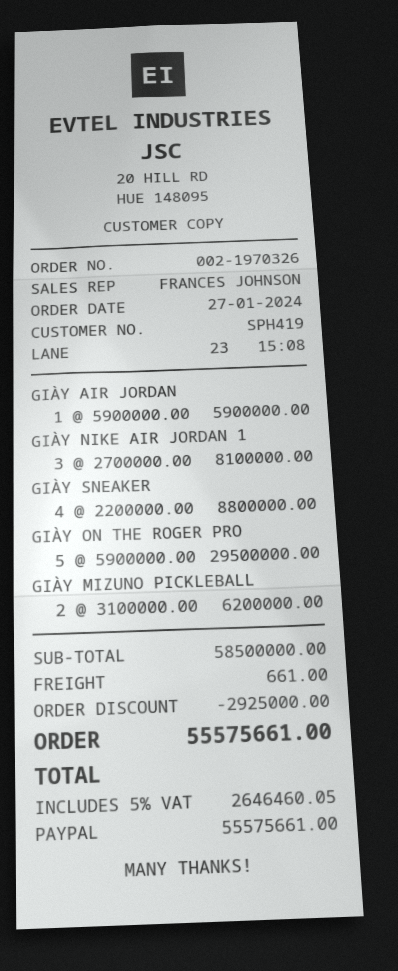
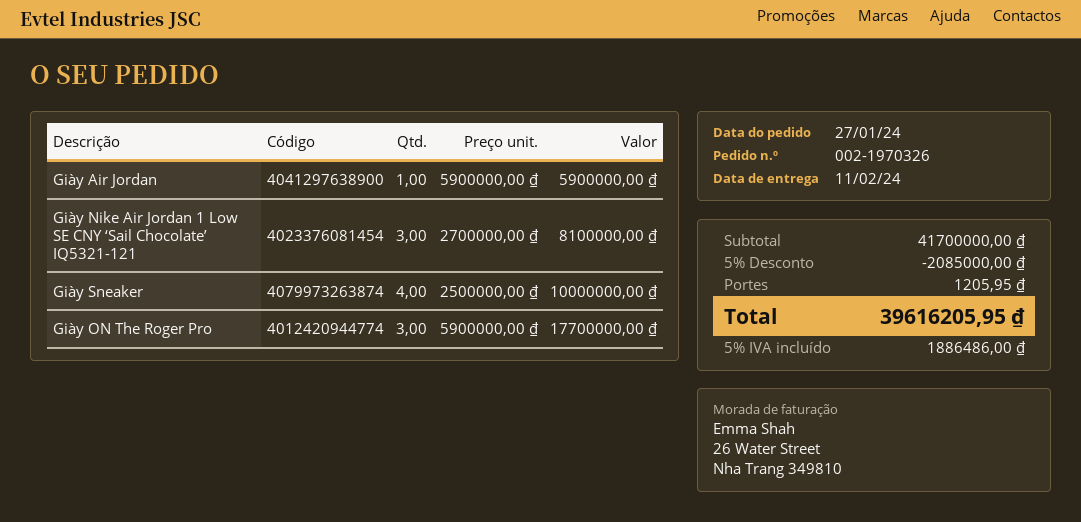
GIÀY SNEAKER: 4 x 2200000.00 = 8800000.00 -> 4 x 2500000.00 = 10000000.00
GIÀY ON THE ROGER PRO: 5 x 5900000.00 = 29500000.00 -> 3 x 5900000.00 = 17700000.00
GIÀY MIZUNO PICKLEBALL: 2 x 3100000.00 = 6200000.00 -> none
subtotal: 58500000.00 -> 41700000.00
discount: 2925000.00 -> 2085000.00
shipping: 661.00 -> 1205.95
tax: 5% = 2646460.05 -> 5% = 1886486.00
total: 55575661.00 -> 39616205.95

